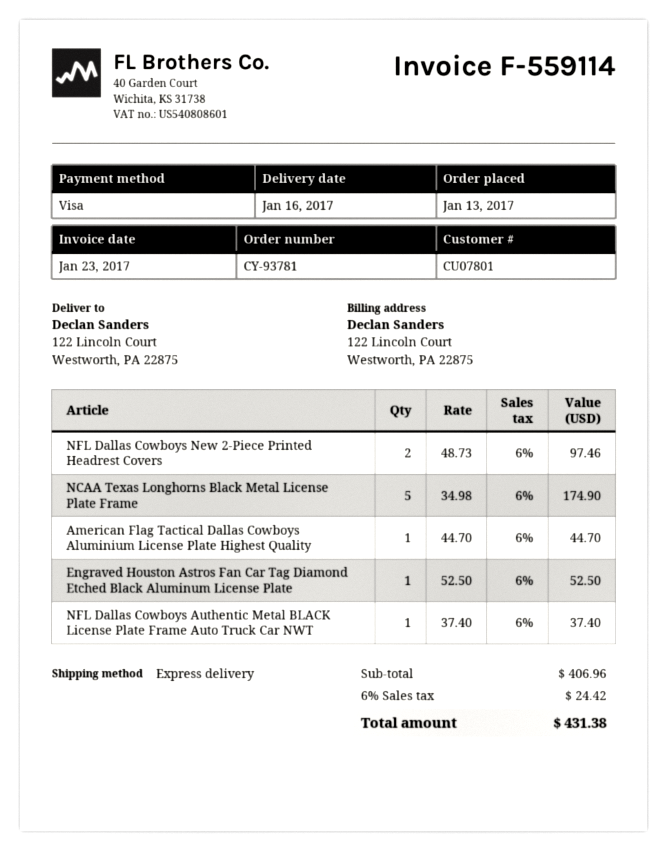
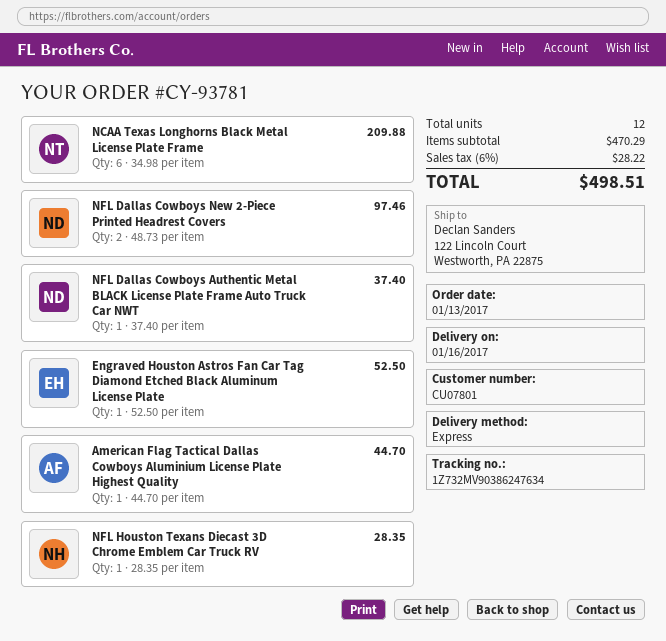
NCAA Texas Longhorns Black Metal License Plate Frame: 5 x 34.98 = 174.90 -> 6 x 34.98 = 209.88
NFL Houston Texans Diecast 3D Chrome Emblem Car Truck RV: none -> 1 x 28.35 = 28.35
subtotal: 406.96 -> 470.29
tax: 6% = 24.42 -> 6% = 28.22
total: 431.38 -> 498.51

